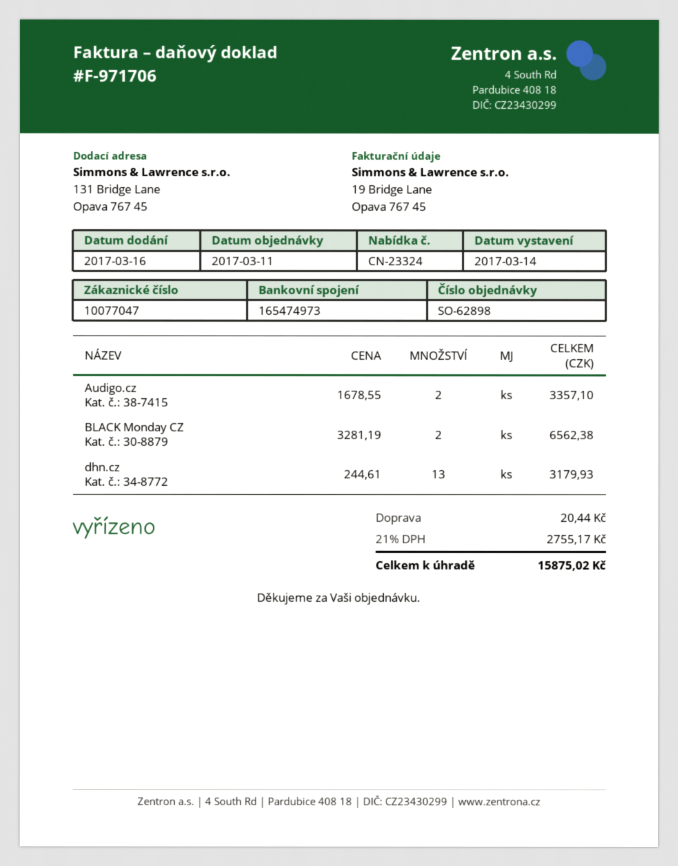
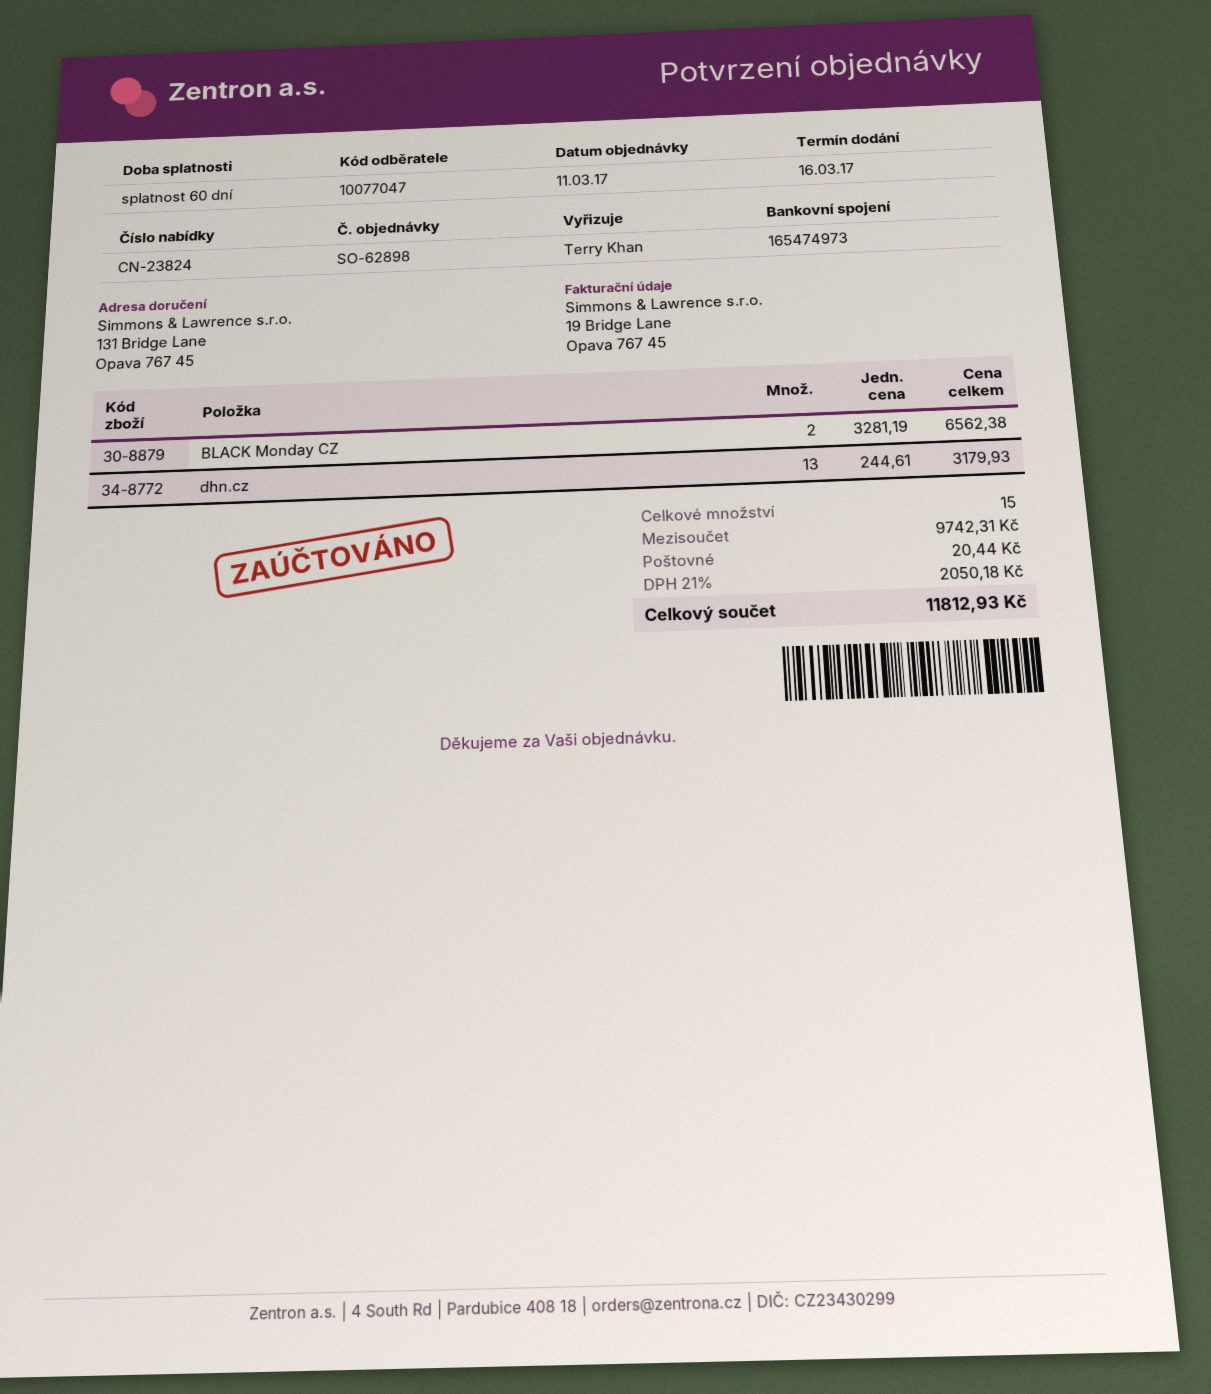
quote number: CN-23324 -> CN-23824
Audigo.cz: 2 x 1678.55 = 3357.10 -> none
tax: 21% = 2755.17 -> 21% = 2050.18
total: 15875.02 -> 11812.93

